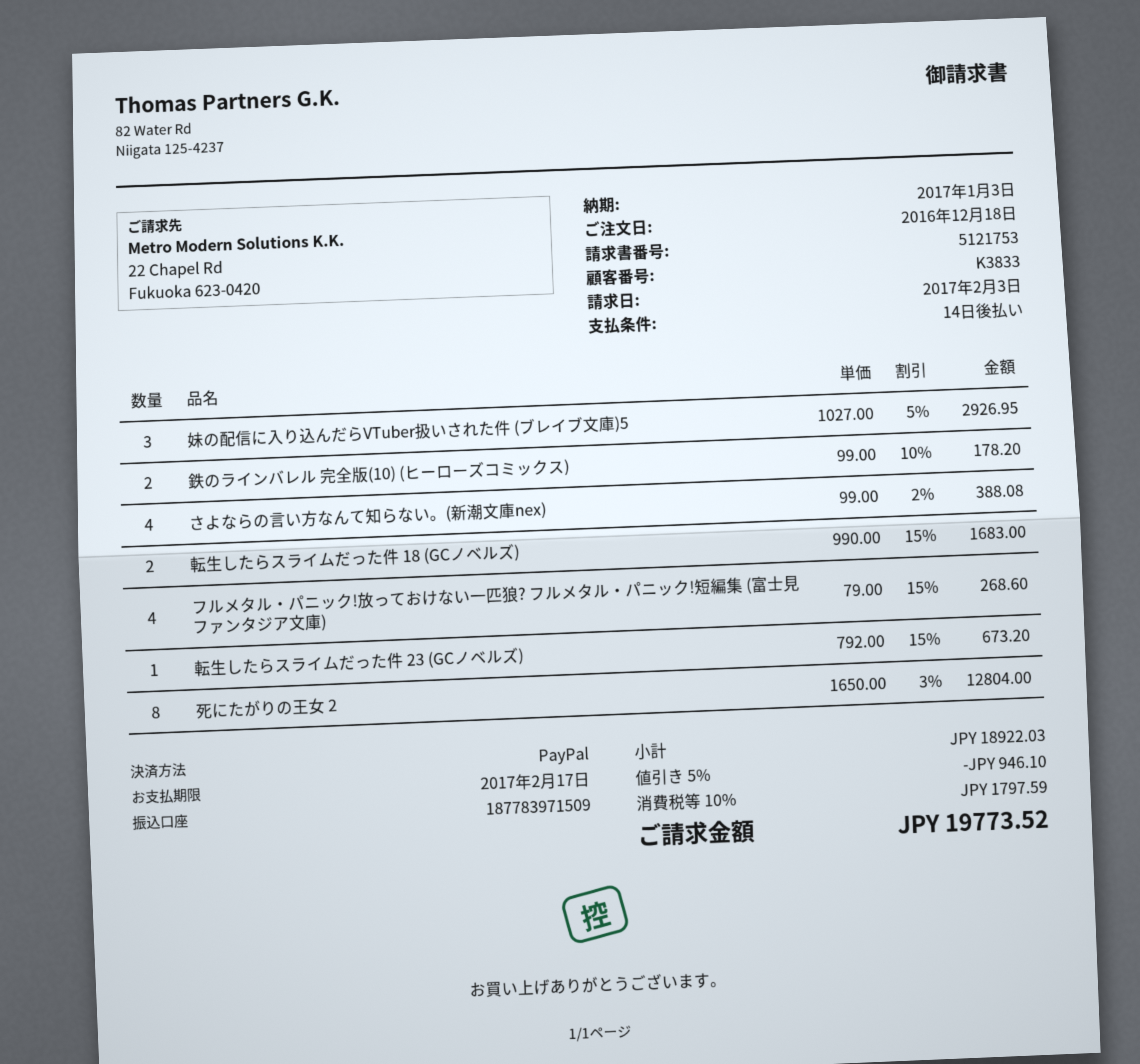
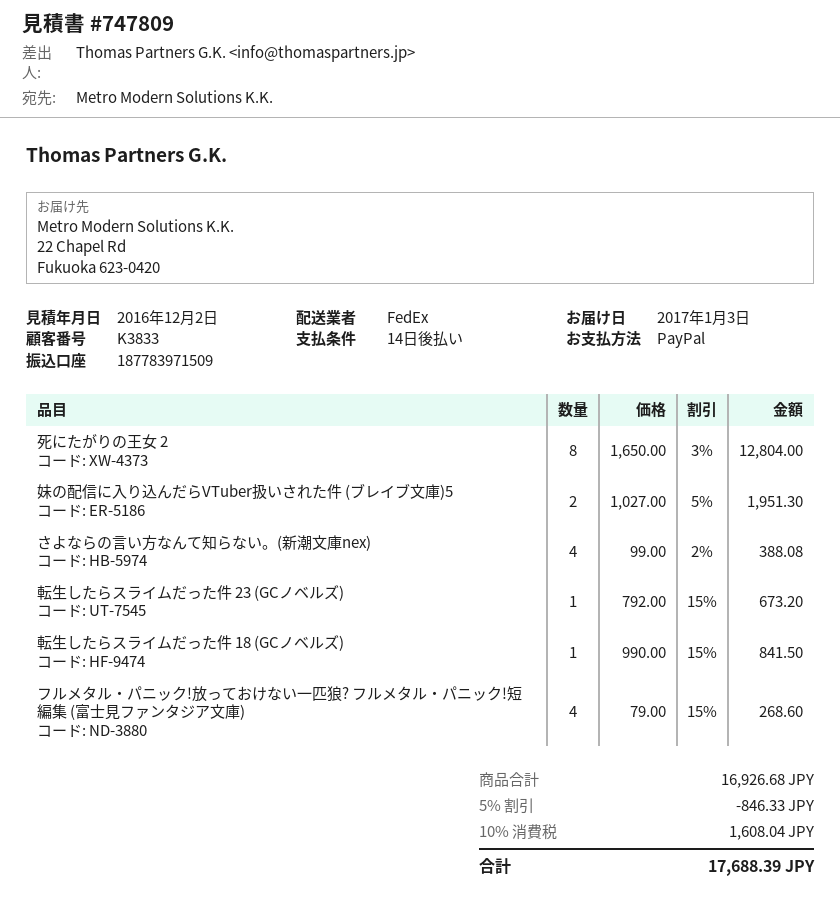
妹の配信に入り込んだらVTuber扱いされた件 (ブレイブ文庫)5: 3 x 1027.00 - 5% = 2926.95 -> 2 x 1027.00 - 5% = 1951.30
鉄のラインバレル 完全版(10) (ヒーローズコミックス): 2 x 99.00 - 10% = 178.20 -> none
転生したらスライムだった件 18 (GCノベルズ): 2 x 990.00 - 15% = 1683.00 -> 1 x 990.00 - 15% = 841.50
subtotal: 18922.03 -> 16926.68
discount: 5% = 946.10 -> 5% = 846.33
tax: 10% = 1797.59 -> 10% = 1608.04
total: 19773.52 -> 17688.39

